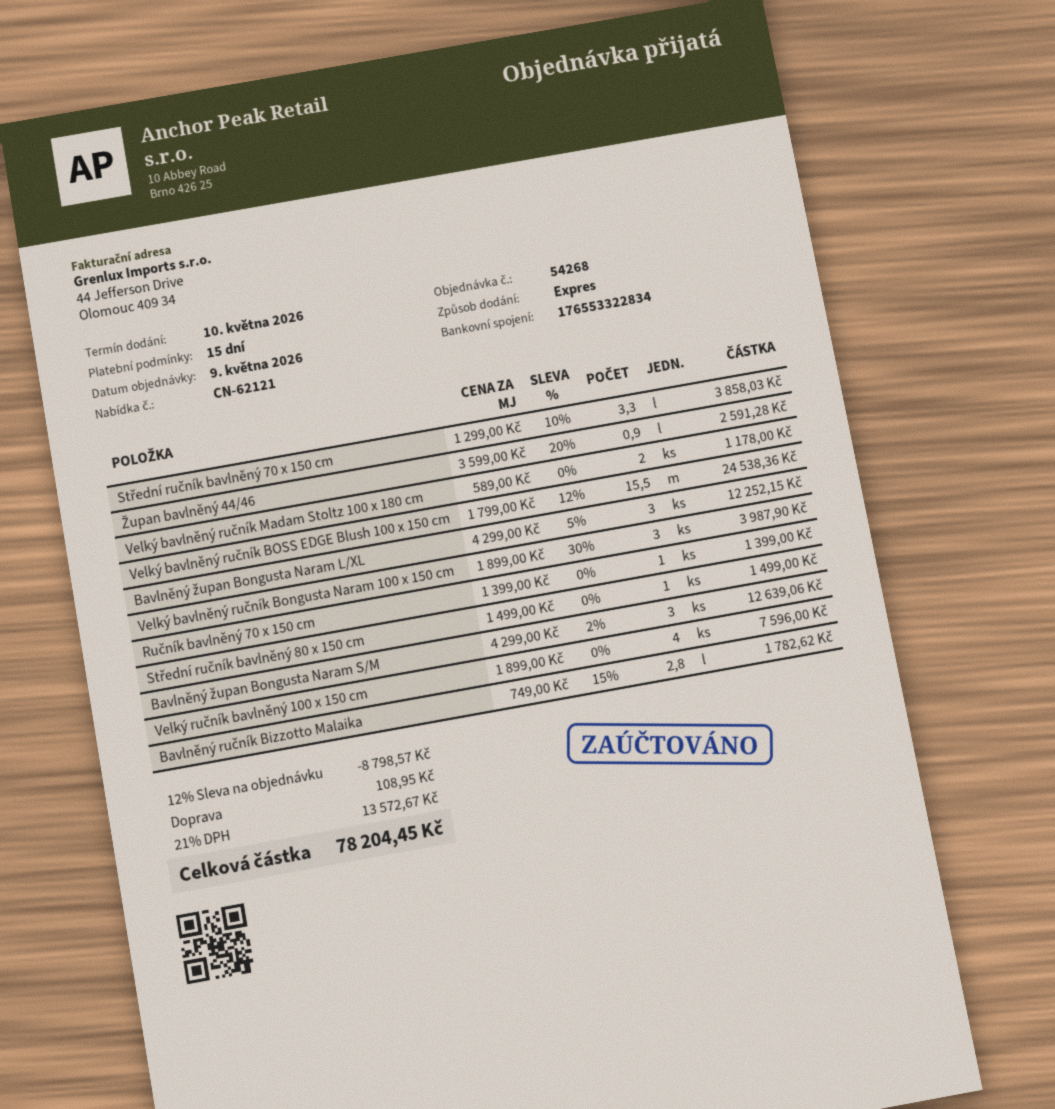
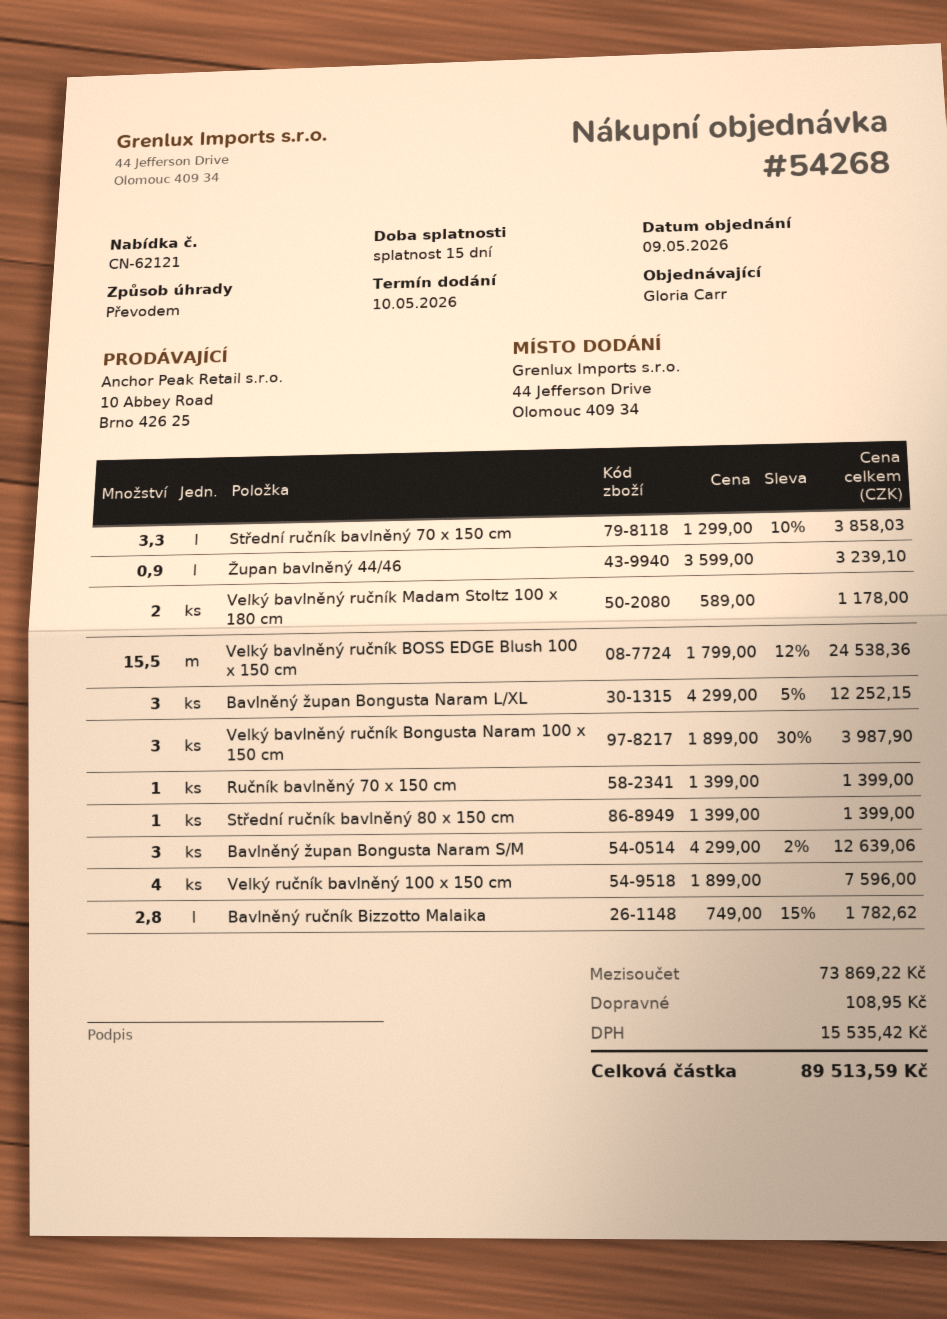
Župan bavlněný 44/46: 0.9 x 3599.00 - 20% = 2591.28 -> 0.9 x 3599.00 = 3239.10
Střední ručník bavlněný 80 x 150 cm: 1 x 1499.00 = 1499.00 -> 1 x 1399.00 = 1399.00
discount: 12% = 8798.57 -> none
tax: 13572.67 -> 15535.42
total: 78204.45 -> 89513.59

